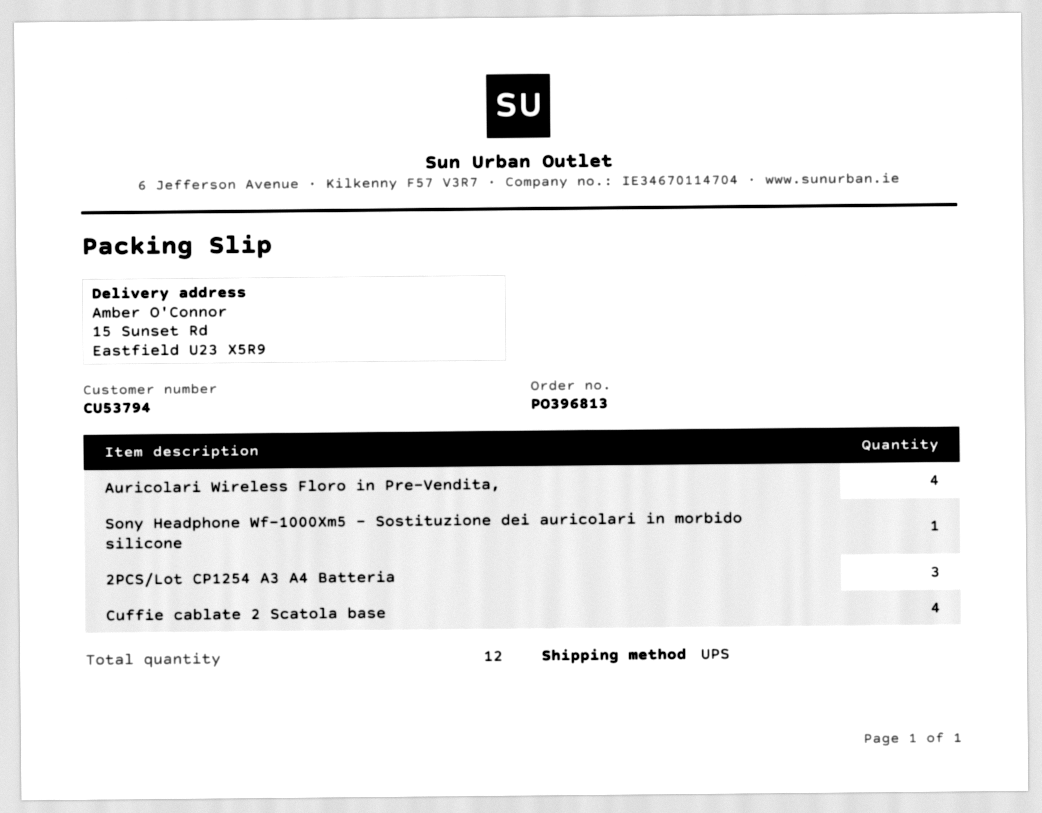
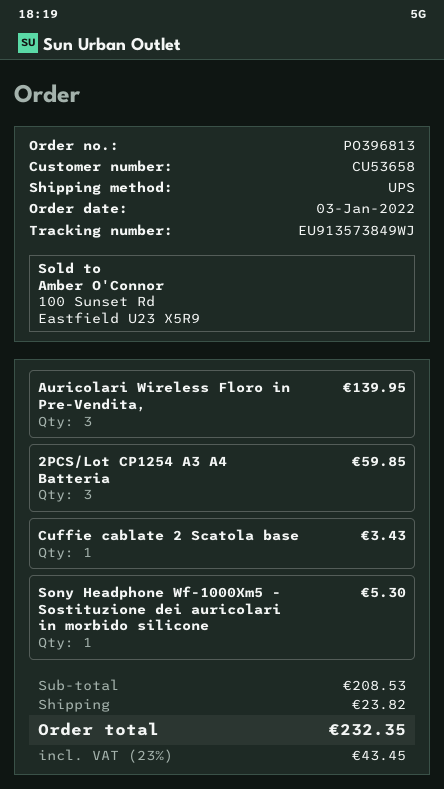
customer number: CU53794 -> CU53658
Auricolari Wireless Floro in Pre-Vendita,: 4 -> 3
Cuffie cablate 2 Scatola base: 4 -> 1

